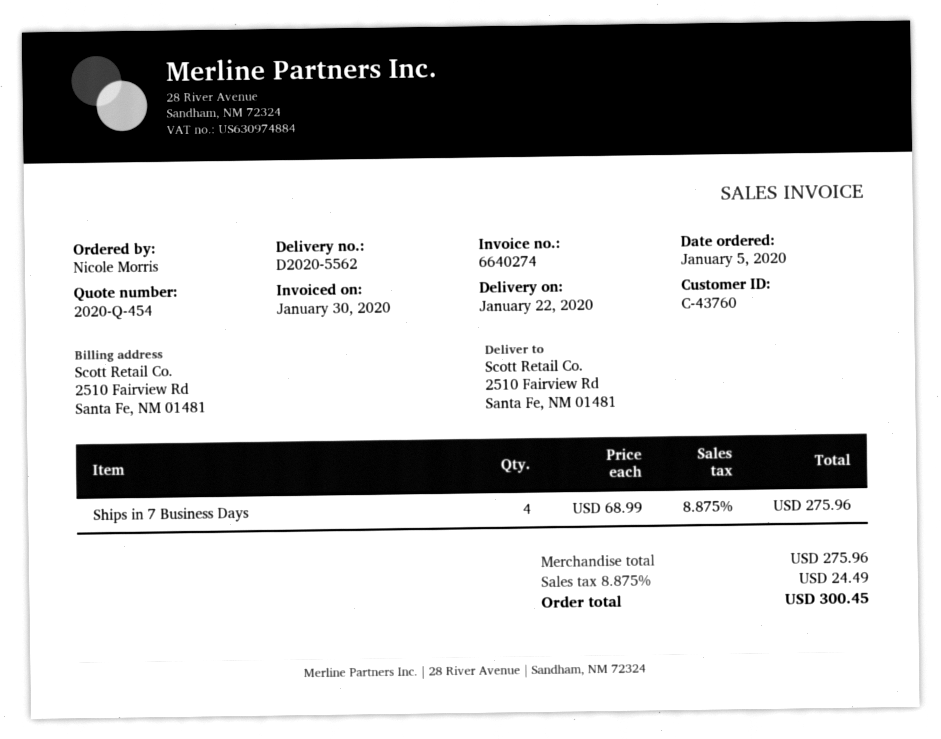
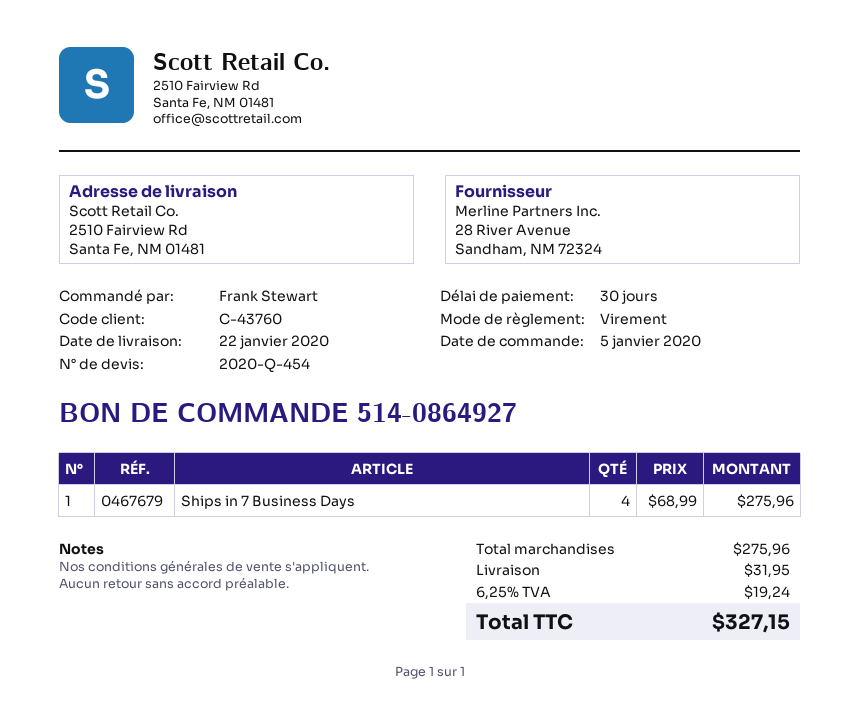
ordered by: Nicole Morris -> Frank Stewart
shipping: none -> 31.95
tax: 8.875% = 24.49 -> 6.25% = 19.24
total: 300.45 -> 327.15

